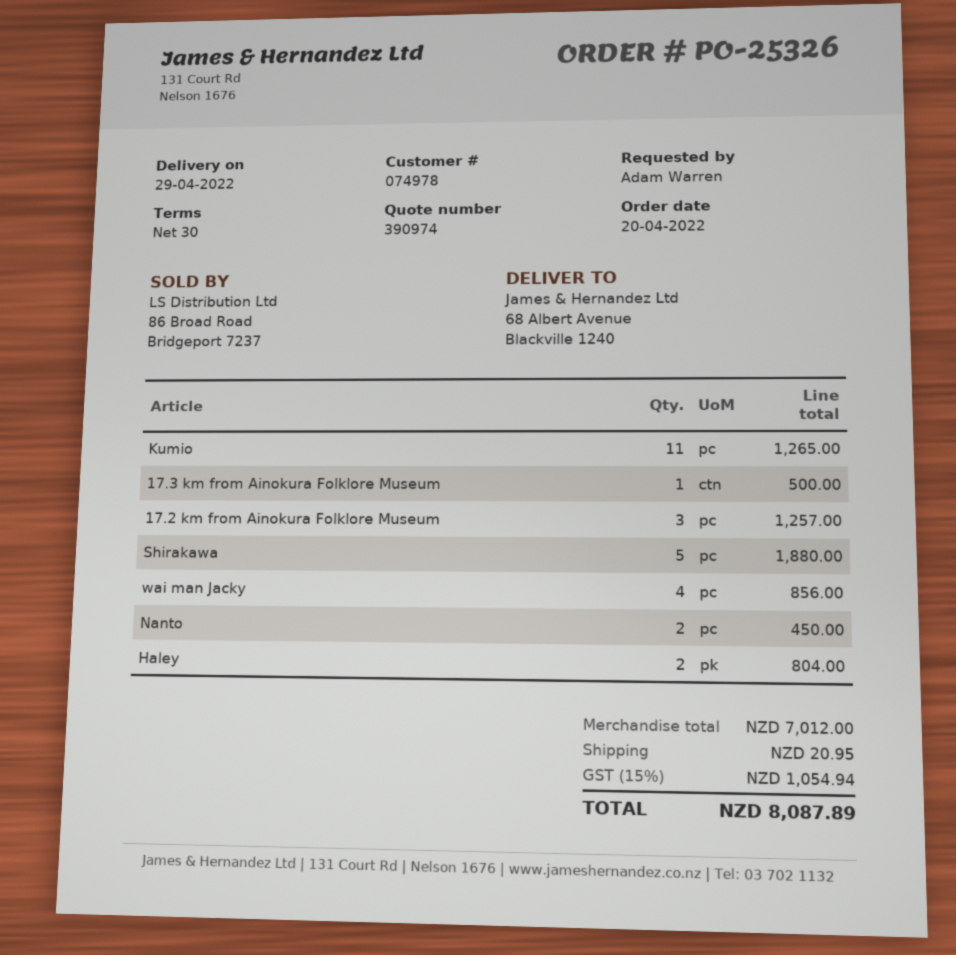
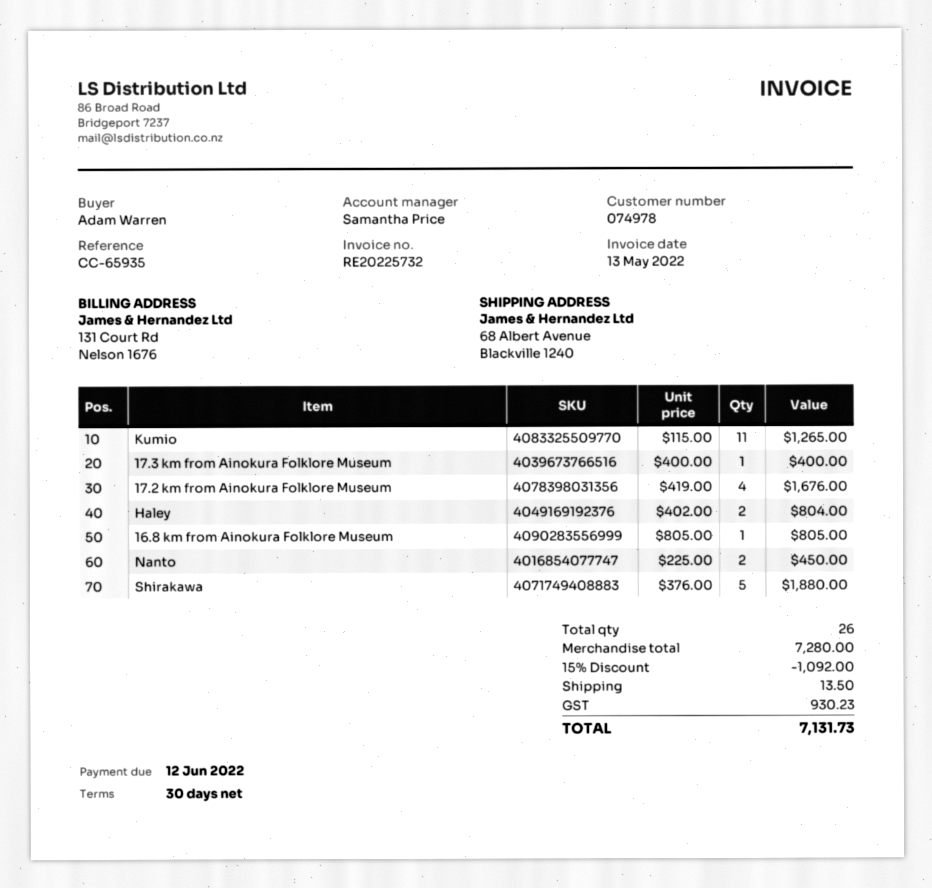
17.3 km from Ainokura Folklore Museum: 1 for 500.00 -> 1 for 400.00
17.2 km from Ainokura Folklore Museum: 3 for 1257.00 -> 4 for 1676.00
wai man Jacky: 4 for 856.00 -> none
16.8 km from Ainokura Folklore Museum: none -> 1 for 805.00
subtotal: 7012.00 -> 7280.00
discount: none -> 15% = 1092.00
shipping: 20.95 -> 13.50
tax: 1054.94 -> 930.23
total: 8087.89 -> 7131.73

